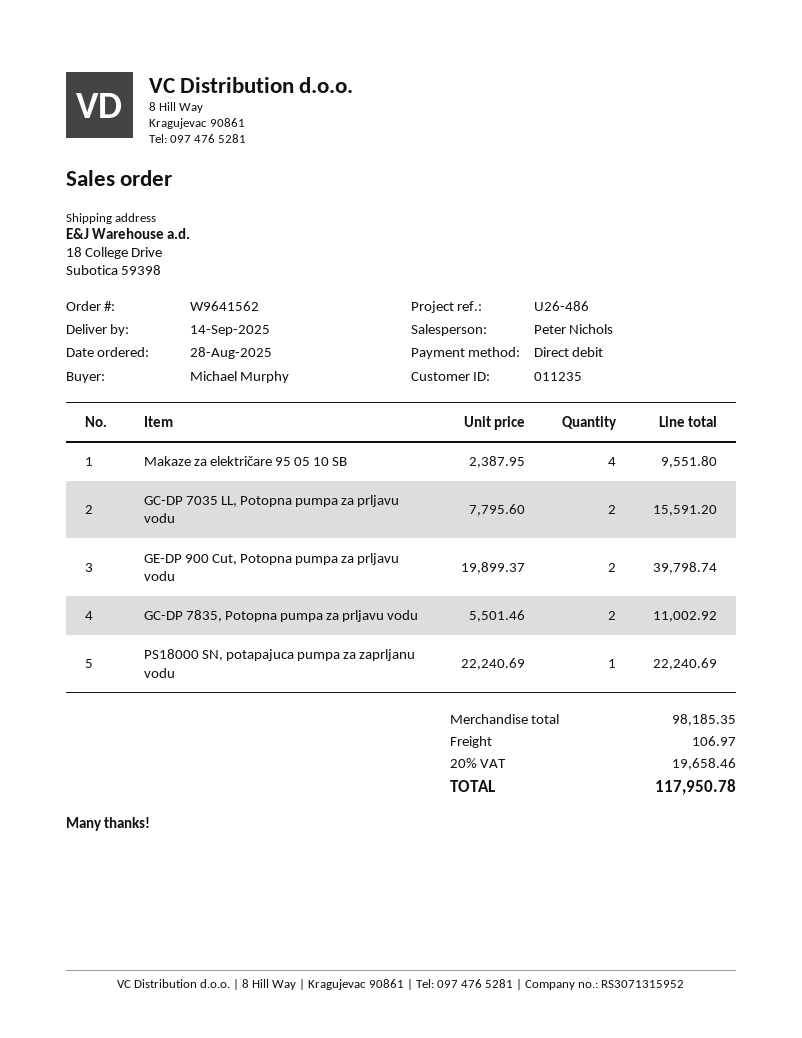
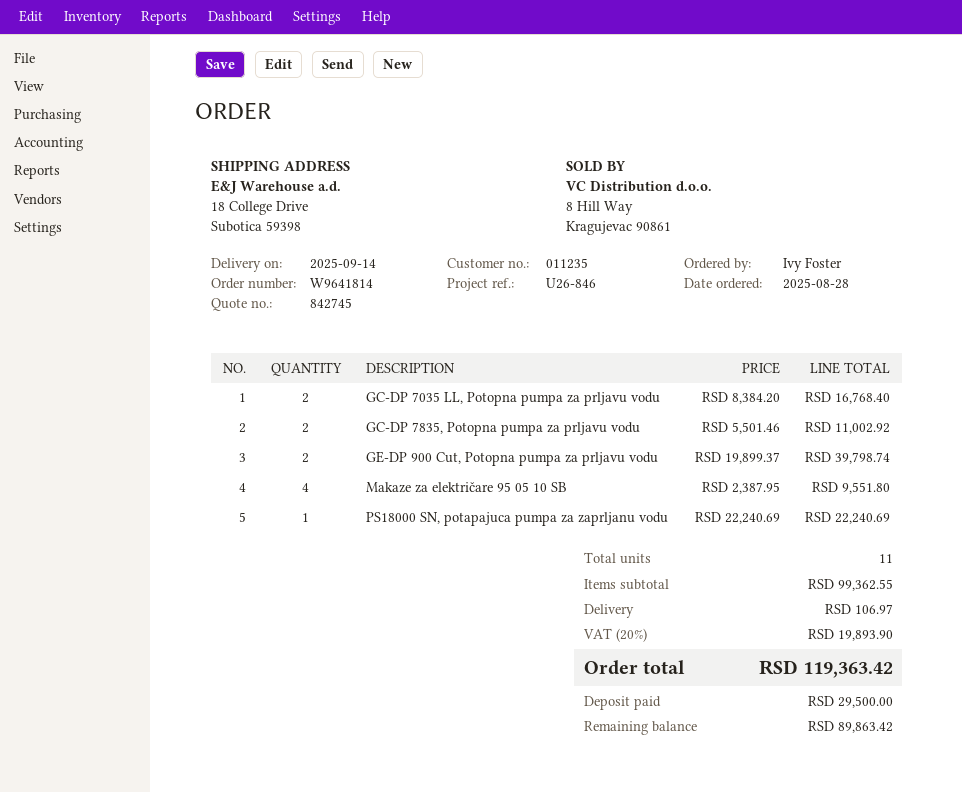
order number: W9641562 -> W9641814
reference: U26-486 -> U26-846
ordered by: Michael Murphy -> Ivy Foster
GC-DP 7035 LL, Potopna pumpa za prljavu vodu: 2 x 7795.60 = 15591.20 -> 2 x 8384.20 = 16768.40
subtotal: 98185.35 -> 99362.55
tax: 20% = 19658.46 -> 20% = 19893.90
total: 117950.78 -> 119363.42

